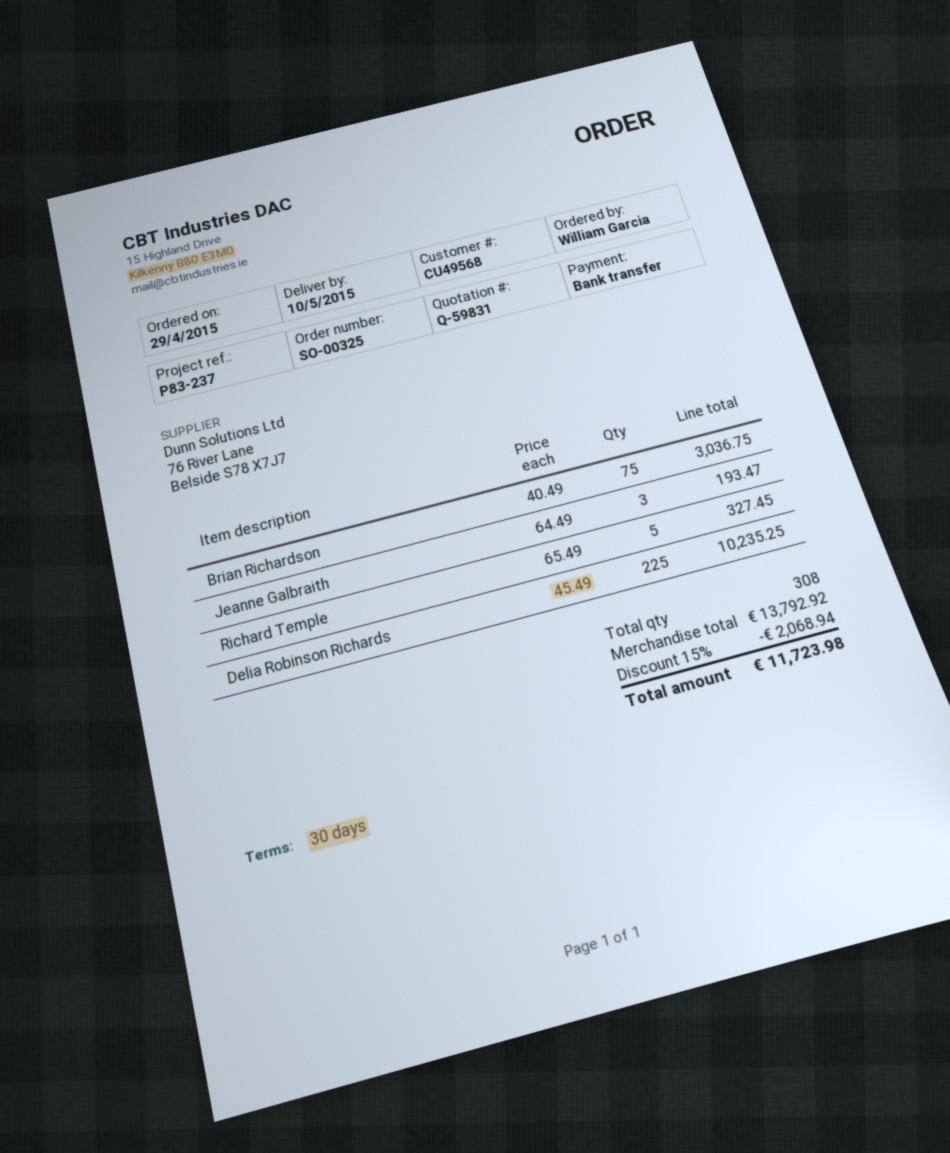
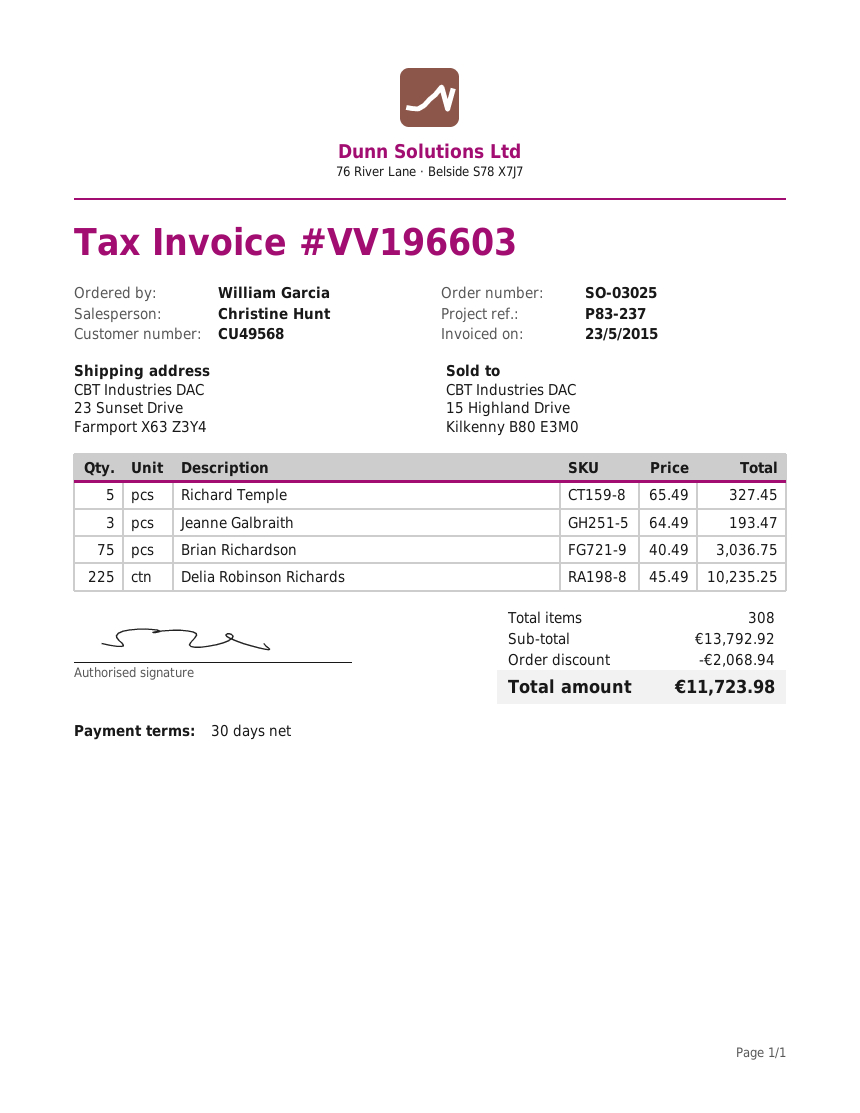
order number: SO-00325 -> SO-03025

